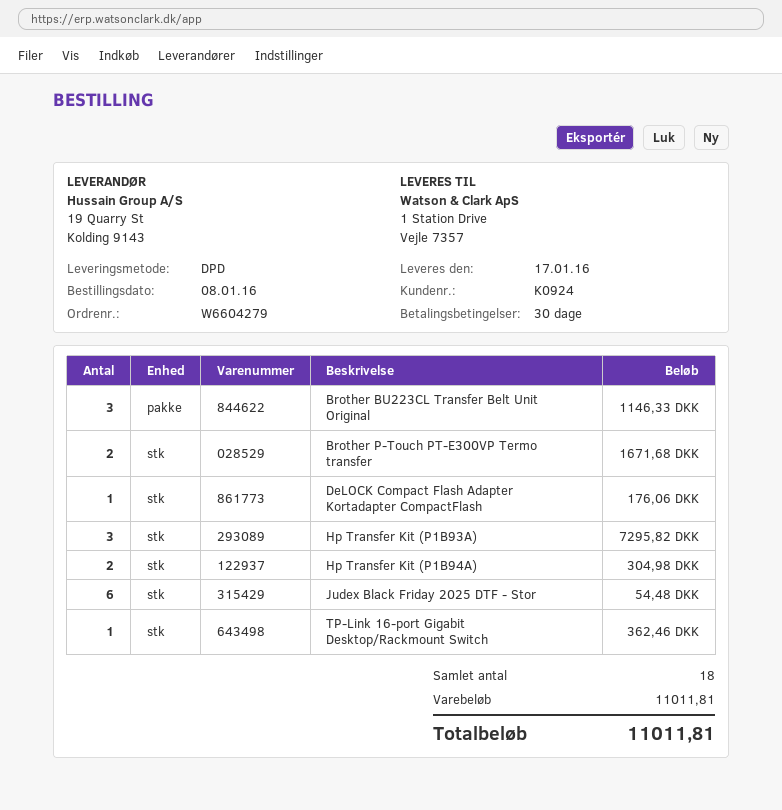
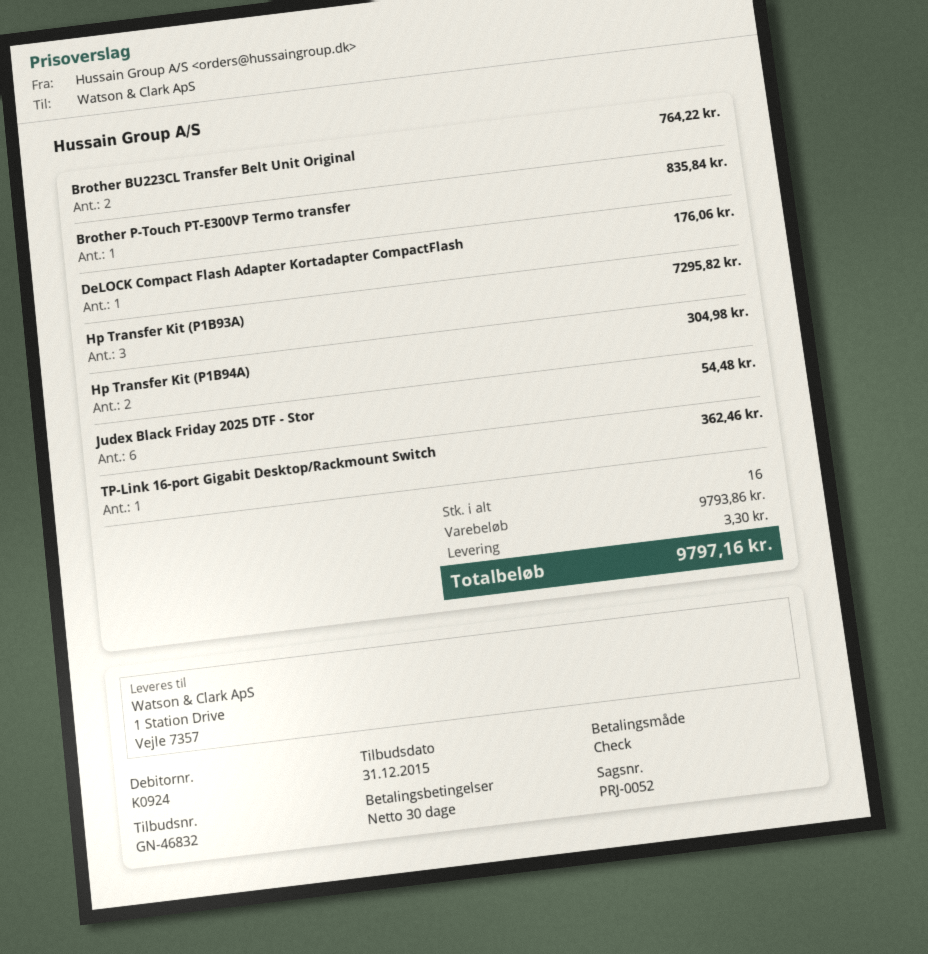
Brother BU223CL Transfer Belt Unit Original: 3 for 1146.33 -> 2 for 764.22
Brother P-Touch PT-E300VP Termo transfer: 2 for 1671.68 -> 1 for 835.84
total quantity: 18 -> 16
subtotal: 11011.81 -> 9793.86
shipping: none -> 3.30
total: 11011.81 -> 9797.16

